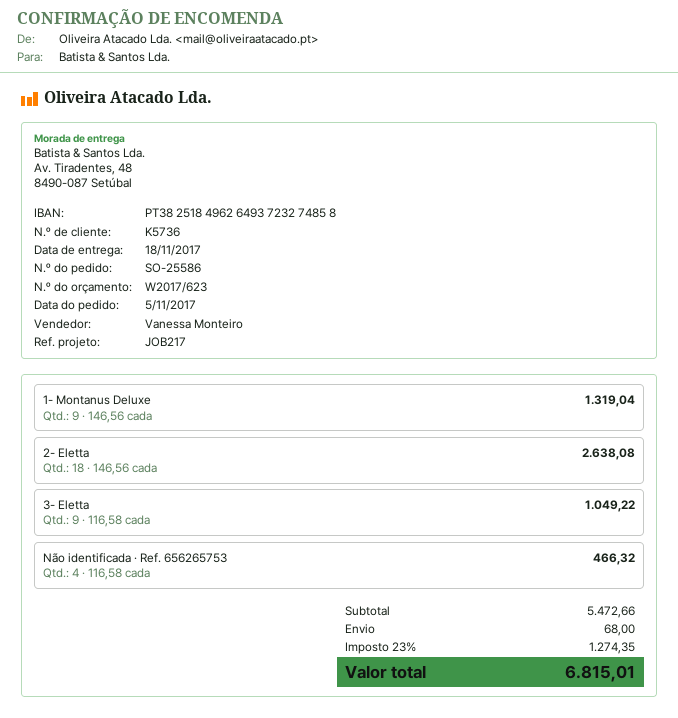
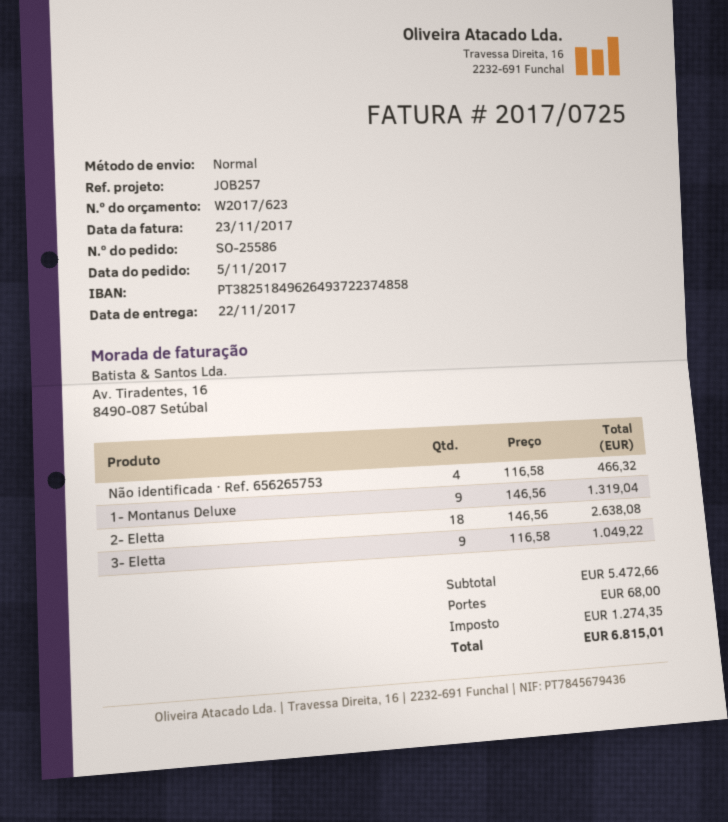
delivery date: 2017-11-18 -> 2017-11-22
reference: JOB217 -> JOB257
bank account: PT38251849626493723274858 -> PT38251849626493722374858

